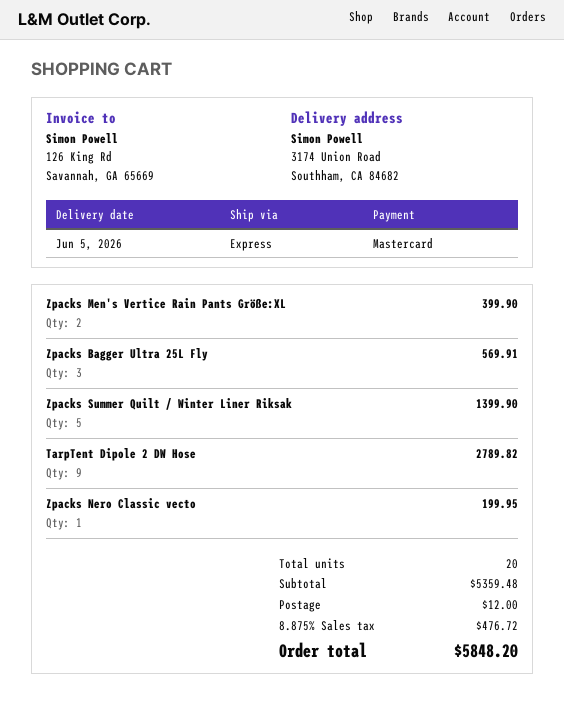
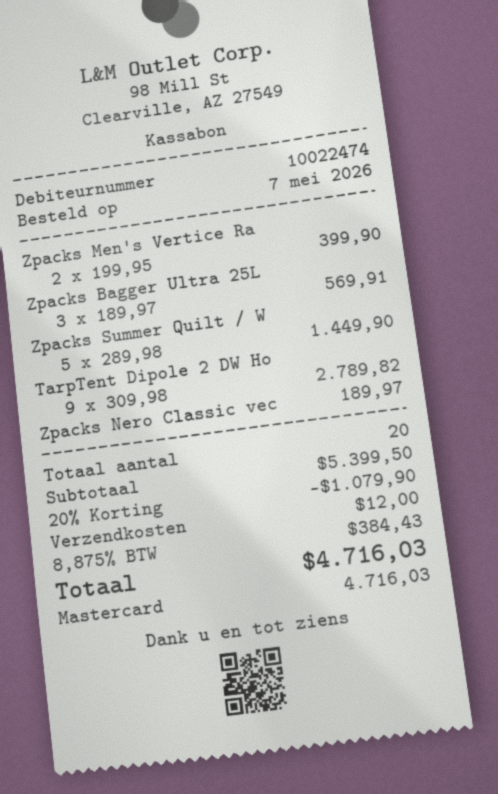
Zpacks Summer Quilt / Winter Liner Riksak: 5 for 1399.90 -> 5 for 1449.90
Zpacks Nero Classic vecto: 1 for 199.95 -> 1 for 189.97
subtotal: 5359.48 -> 5399.50
discount: none -> 20% = 1079.90
tax: 8.875% = 476.72 -> 8.875% = 384.43
total: 5848.20 -> 4716.03

